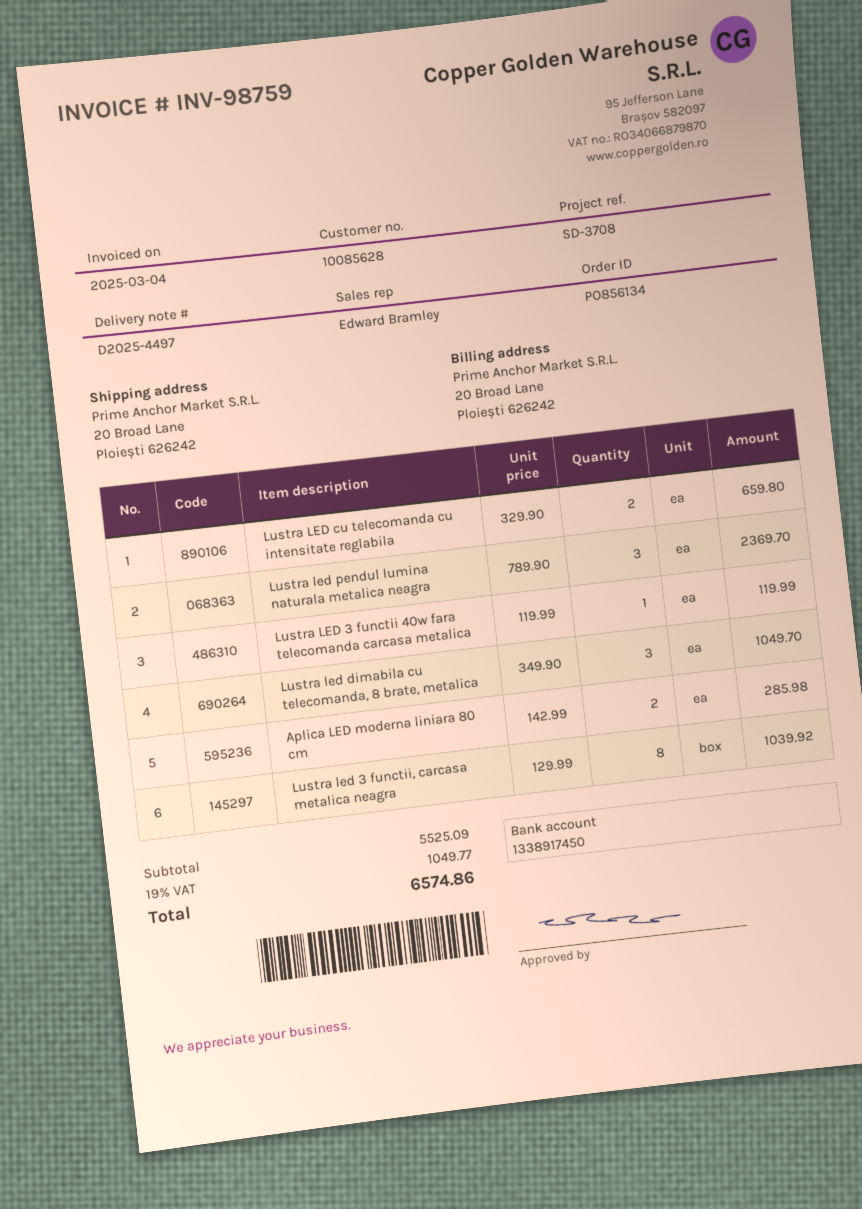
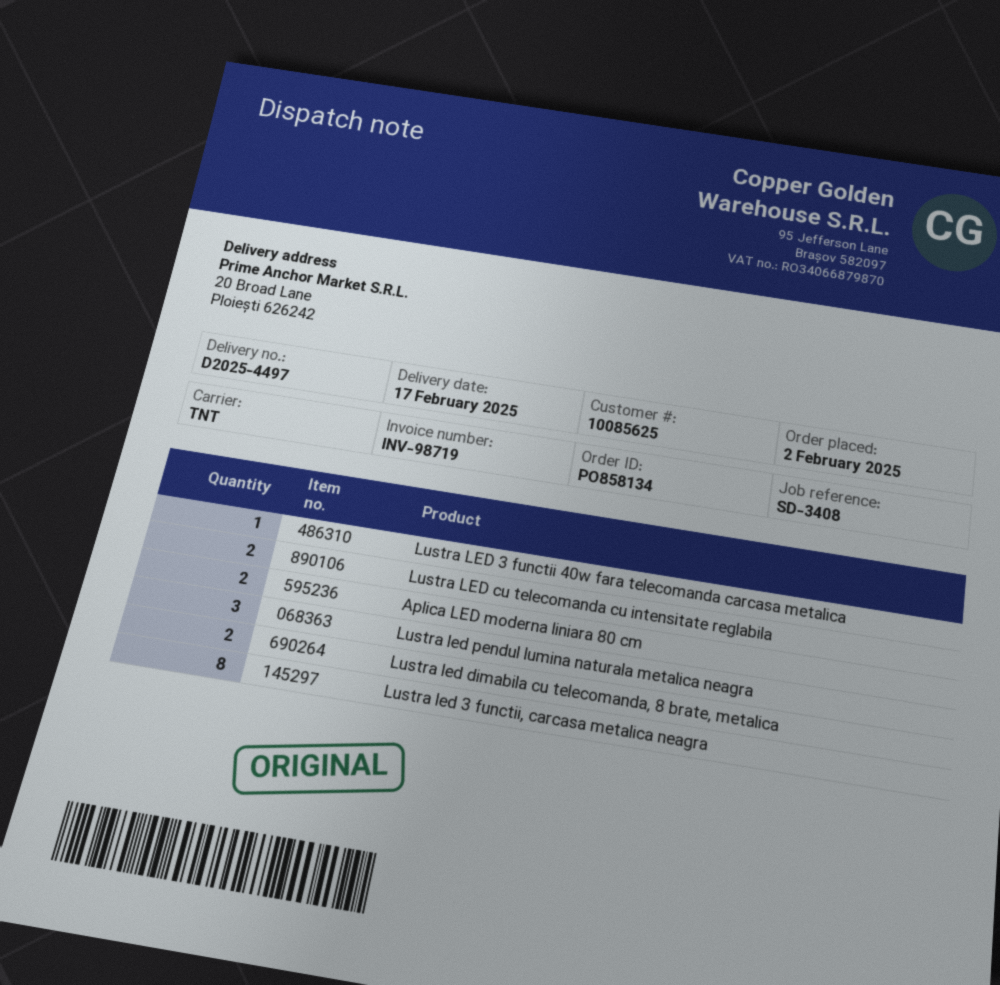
order number: PO856134 -> PO858134
invoice number: INV-98759 -> INV-98719
customer number: 10085628 -> 10085625
reference: SD-3708 -> SD-3408
Lustra led dimabila cu telecomanda, 8 brate, metalica: 3 -> 2

